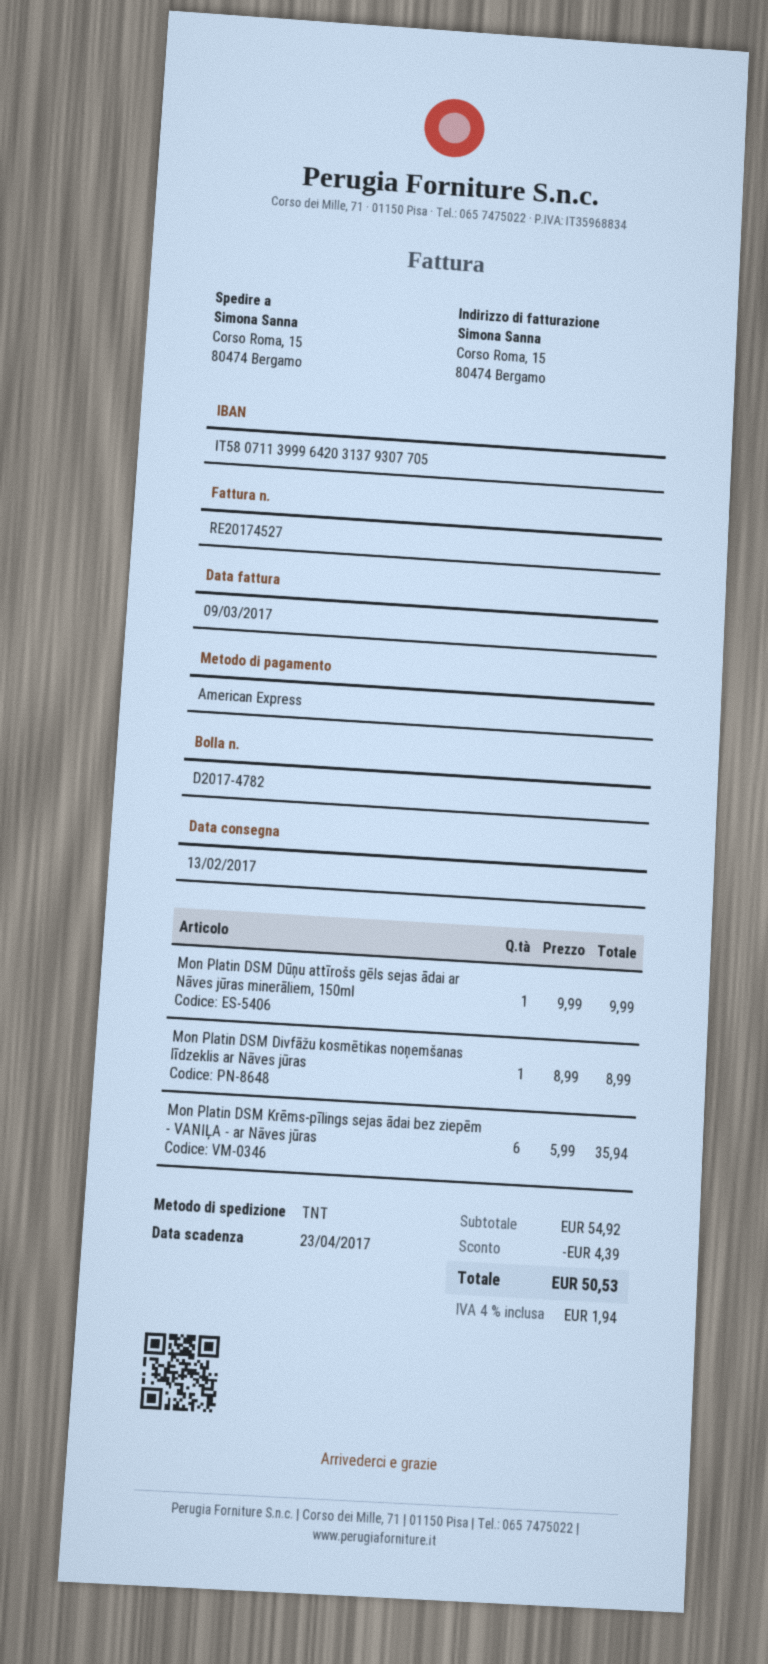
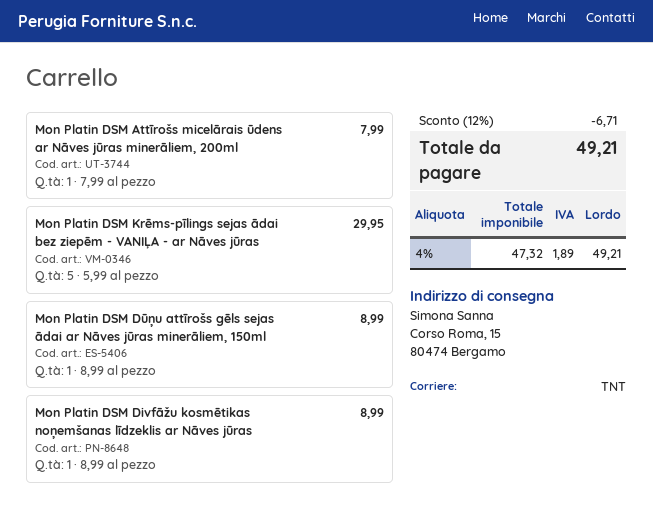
Mon Platin DSM Dūņu attīrošs gēls sejas ādai ar Nāves jūras minerāliem, 150ml: 1 x 9.99 = 9.99 -> 1 x 8.99 = 8.99
Mon Platin DSM Krēms-pīlings sejas ādai bez ziepēm - VANIĻA - ar Nāves jūras: 6 x 5.99 = 35.94 -> 5 x 5.99 = 29.95
Mon Platin DSM Attīrošs micelārais ūdens ar Nāves jūras minerāliem, 200ml: none -> 1 x 7.99 = 7.99
discount: 4.39 -> 6.71
tax: 4% = 1.94 -> 4% = 1.89
total: 50.53 -> 49.21

